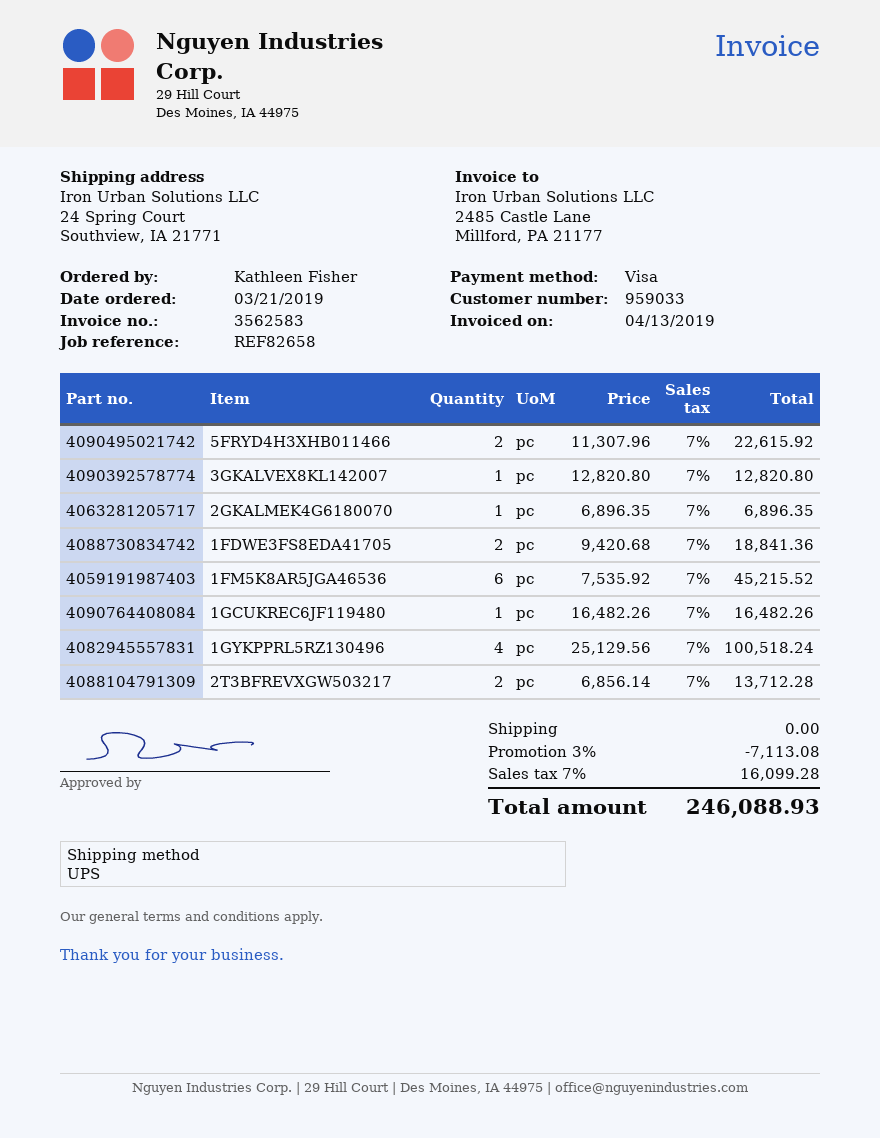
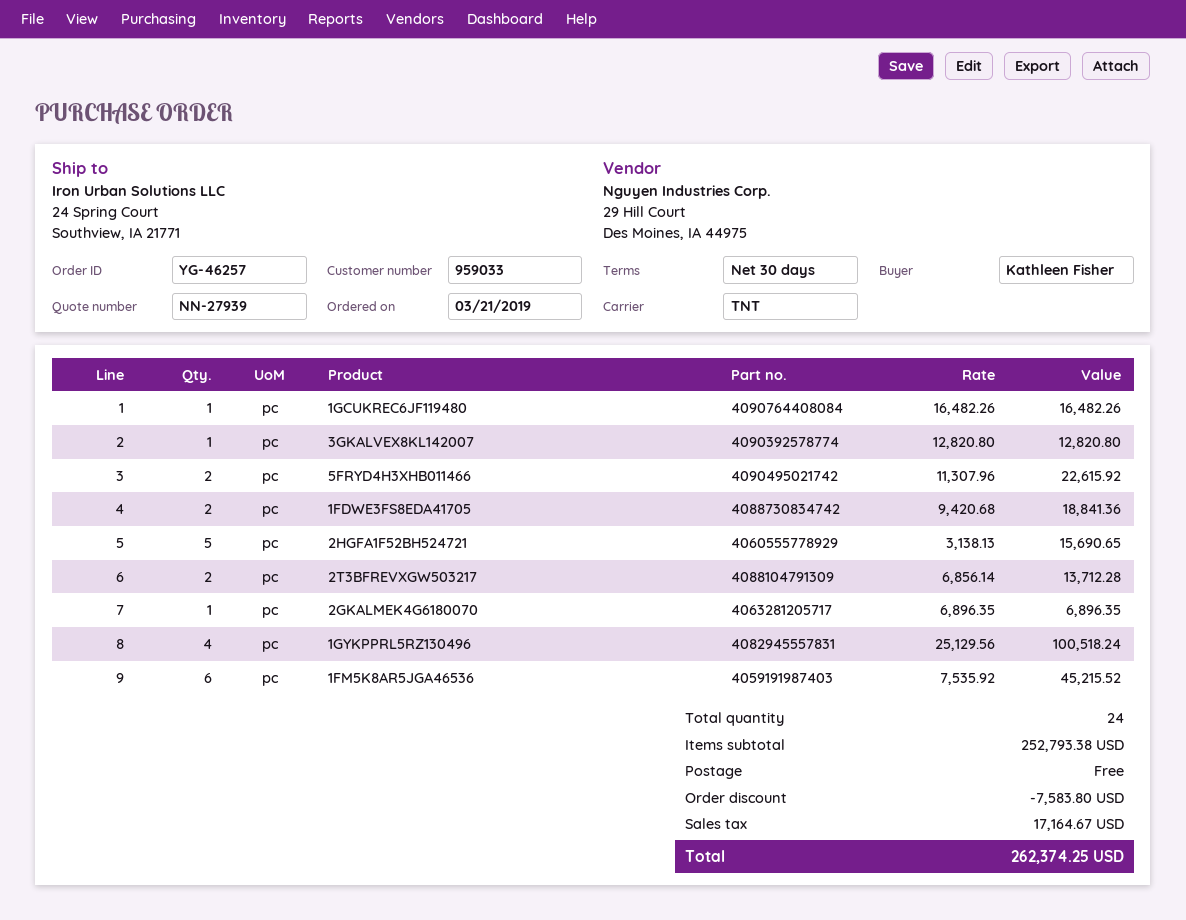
shipping method: UPS -> TNT
2HGFA1F52BH524721: none -> 5 x 3138.13 = 15690.65
discount: 7113.08 -> 7583.80
tax: 16099.28 -> 17164.67
total: 246088.93 -> 262374.25

